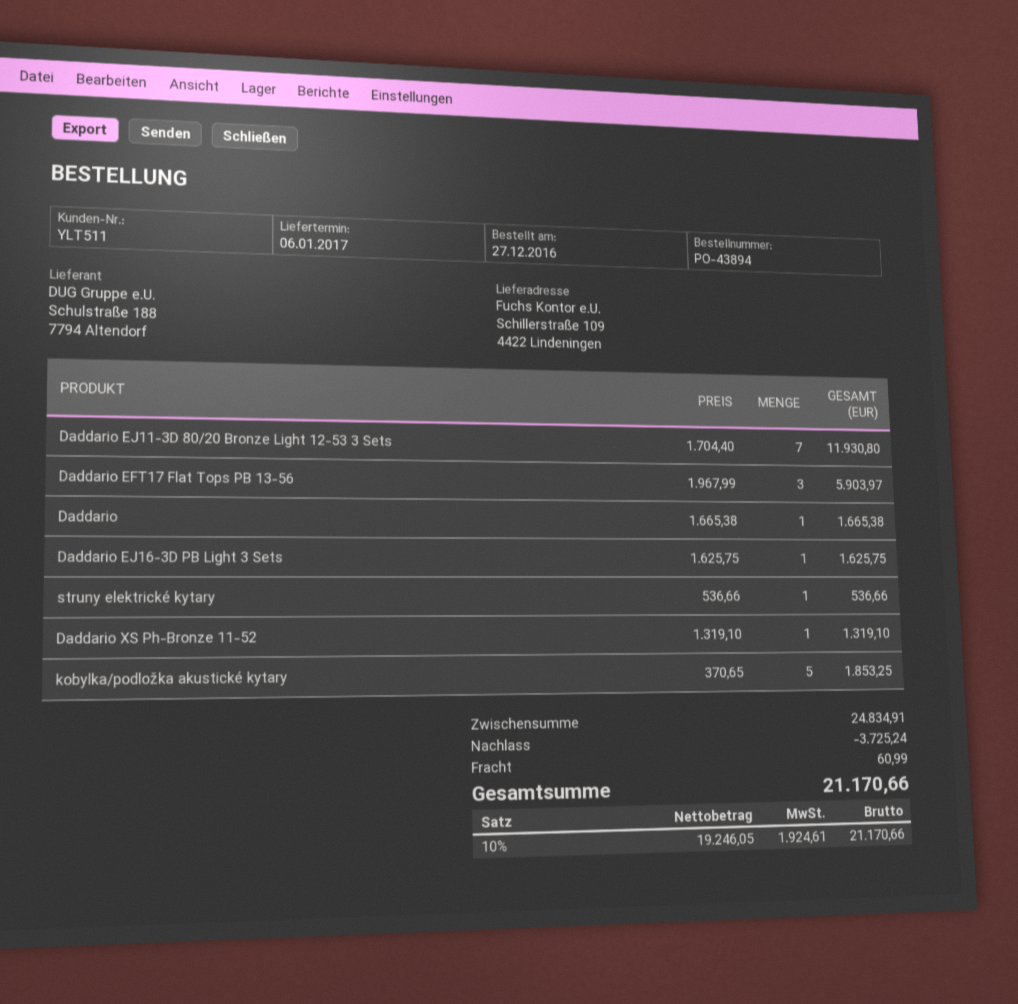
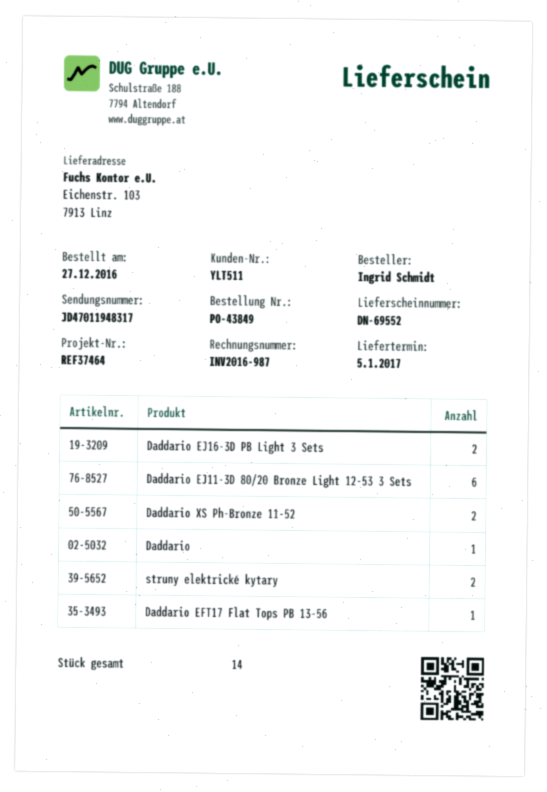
order number: PO-43894 -> PO-43849
delivery date: 2017-01-06 -> 2017-01-05
ship to: Schillerstraße 109, 4422 Lindeningen -> Eichenstr. 103, 7913 Linz
Daddario EJ11-3D 80/20 Bronze Light 12-53 3 Sets: 7 -> 6
Daddario EFT17 Flat Tops PB 13-56: 3 -> 1
Daddario EJ16-3D PB Light 3 Sets: 1 -> 2
struny elektrické kytary: 1 -> 2
Daddario XS Ph-Bronze 11-52: 1 -> 2
kobylka/podložka akustické kytary: 5 -> none

